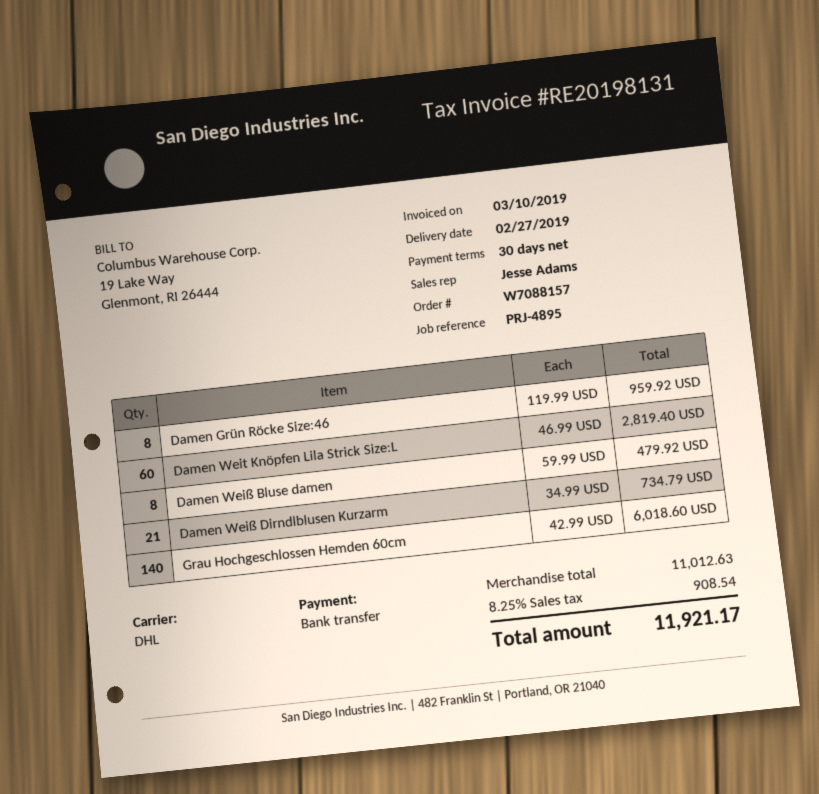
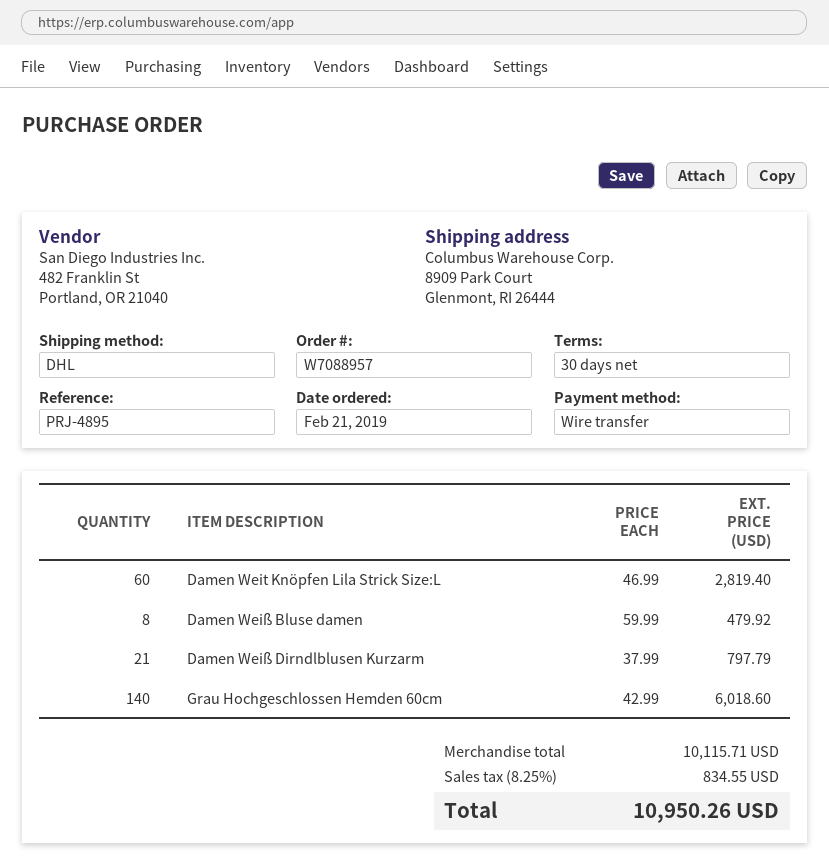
order number: W7088157 -> W7088957
Damen Grün Röcke Size:46: 8 x 119.99 = 959.92 -> none
Damen Weiß Dirndlblusen Kurzarm: 21 x 34.99 = 734.79 -> 21 x 37.99 = 797.79
subtotal: 11012.63 -> 10115.71
tax: 8.25% = 908.54 -> 8.25% = 834.55
total: 11921.17 -> 10950.26

